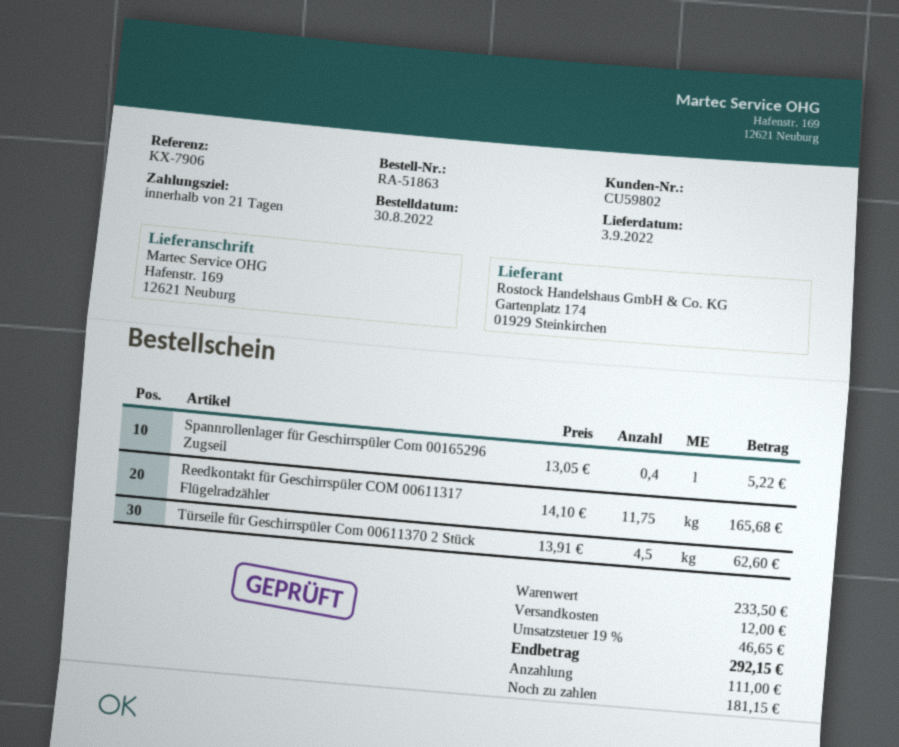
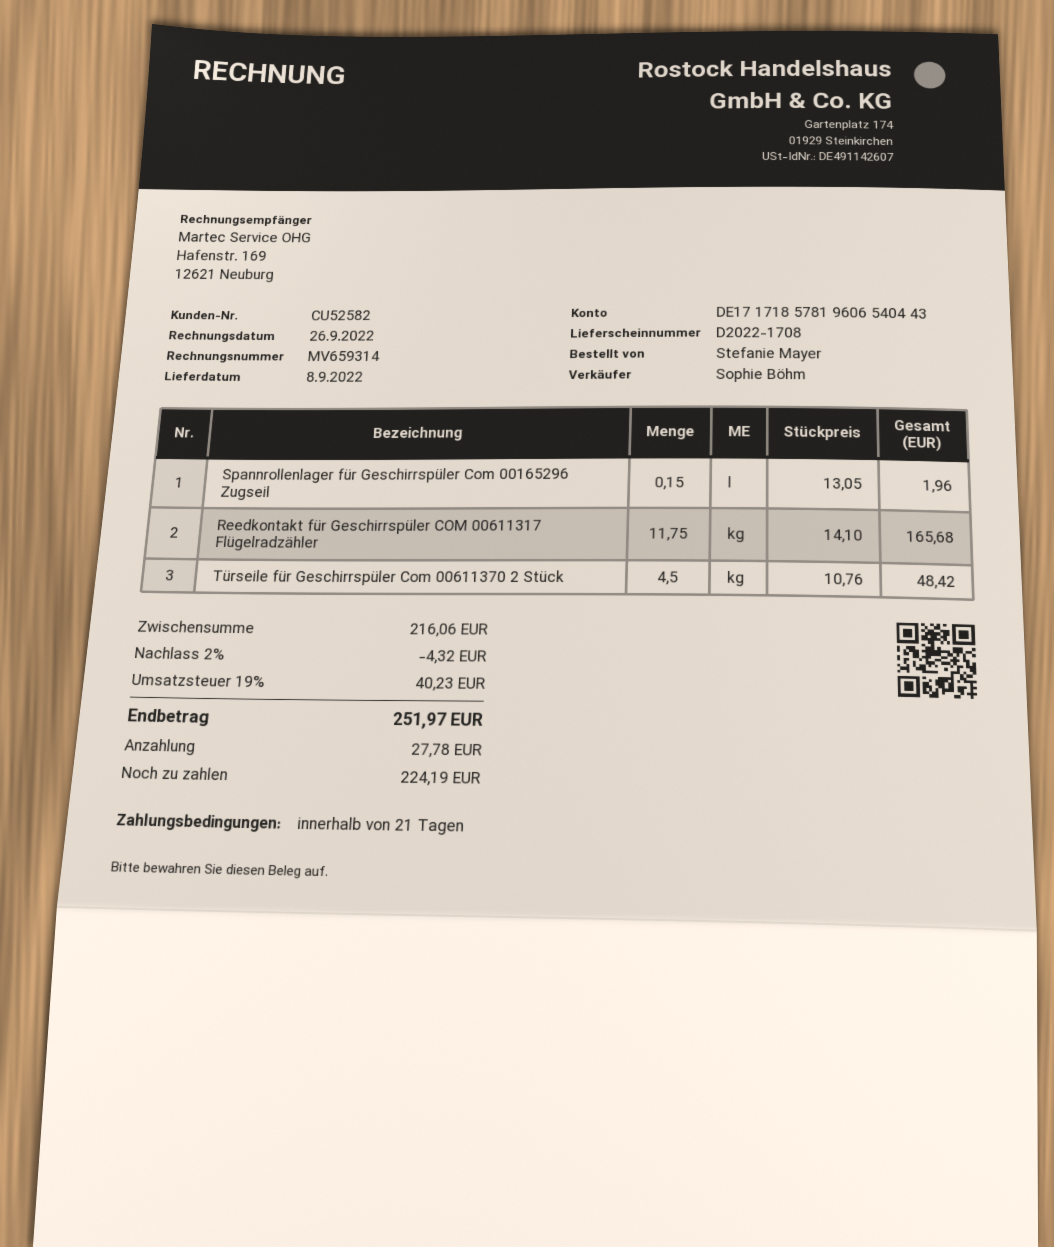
delivery date: 2022-09-03 -> 2022-09-08
customer number: CU59802 -> CU52582
Spannrollenlager für Geschirrspüler Com 00165296 Zugseil: 0.4 x 13.05 = 5.22 -> 0.15 x 13.05 = 1.96
Türseile für Geschirrspüler Com 00611370 2 Stück: 4.5 x 13.91 = 62.60 -> 4.5 x 10.76 = 48.42
subtotal: 233.50 -> 216.06
discount: none -> 2% = 4.32
shipping: 12.00 -> none
tax: 19% = 46.65 -> 19% = 40.23
total: 292.15 -> 251.97
deposit: 111.00 -> 27.78
balance: 181.15 -> 224.19

